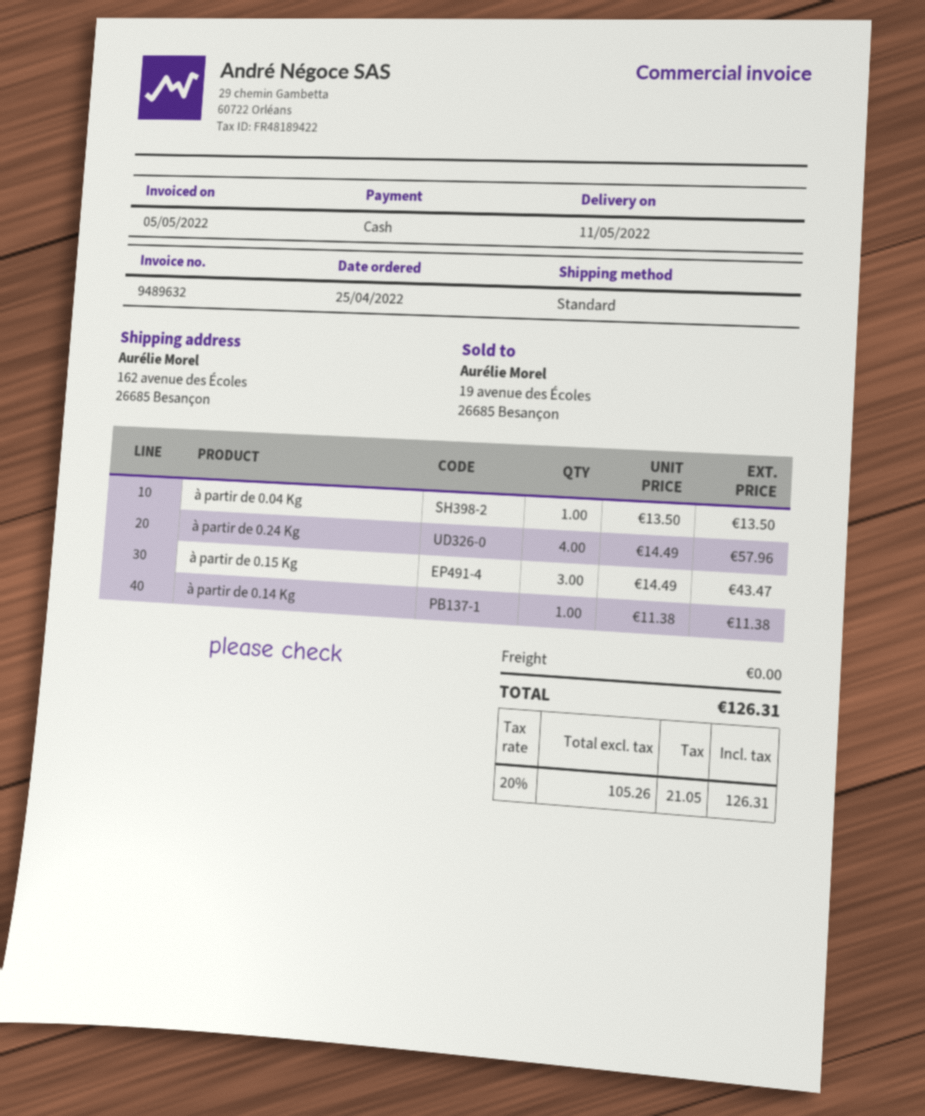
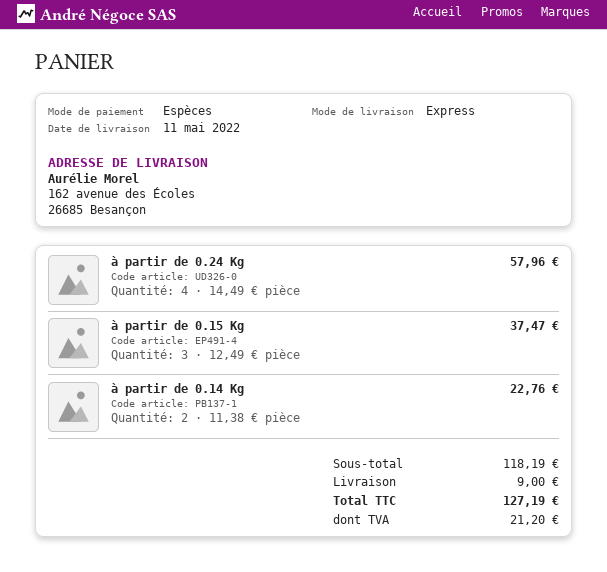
shipping method: standard -> express
à partir de 0.04 Kg: 1 x 13.50 = 13.50 -> none
à partir de 0.15 Kg: 3 x 14.49 = 43.47 -> 3 x 12.49 = 37.47
à partir de 0.14 Kg: 1 x 11.38 = 11.38 -> 2 x 11.38 = 22.76
shipping: 0.00 -> 9.00
tax: 21.05 -> 21.20
total: 126.31 -> 127.19

